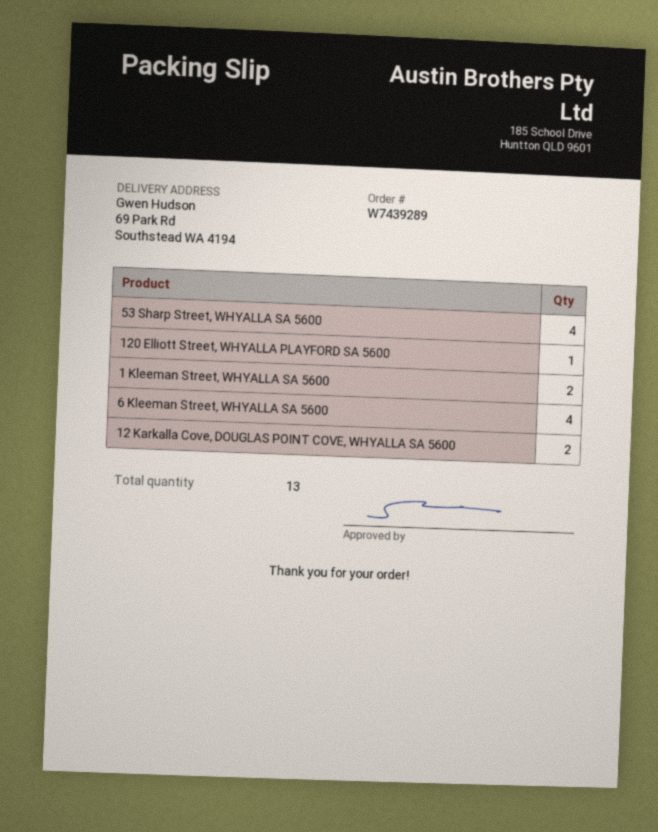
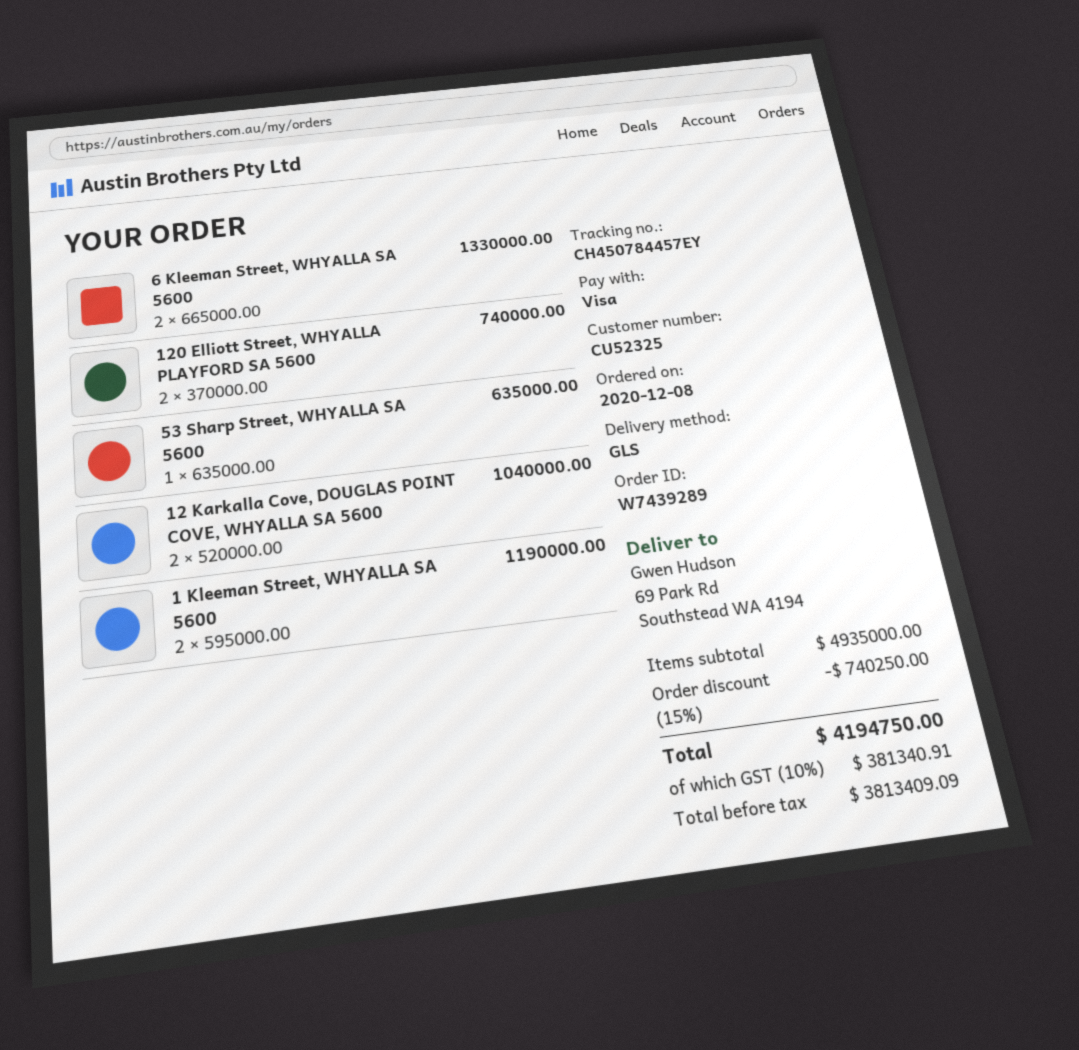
53 Sharp Street, WHYALLA SA 5600: 4 -> 1
120 Elliott Street, WHYALLA PLAYFORD SA 5600: 1 -> 2
6 Kleeman Street, WHYALLA SA 5600: 4 -> 2

